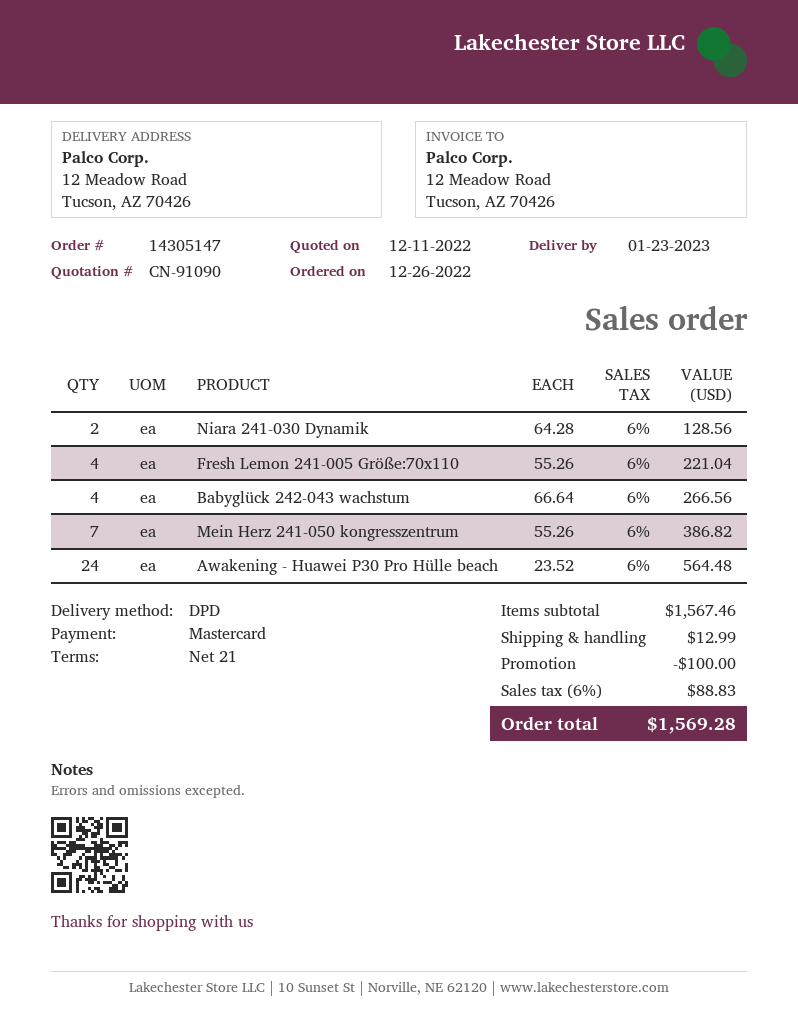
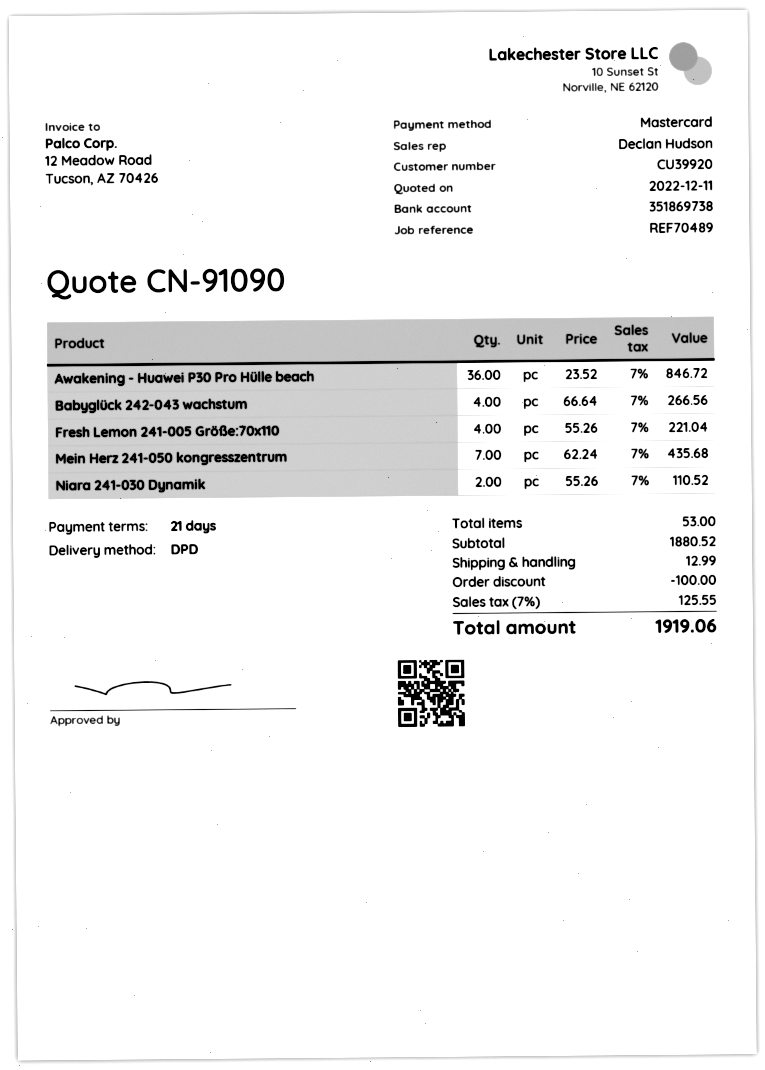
Niara 241-030 Dynamik: 2 x 64.28 = 128.56 -> 2 x 55.26 = 110.52
Mein Herz 241-050 kongresszentrum: 7 x 55.26 = 386.82 -> 7 x 62.24 = 435.68
Awakening - Huawei P30 Pro Hülle beach: 24 x 23.52 = 564.48 -> 36 x 23.52 = 846.72
subtotal: 1567.46 -> 1880.52
tax: 6% = 88.83 -> 7% = 125.55
total: 1569.28 -> 1919.06

